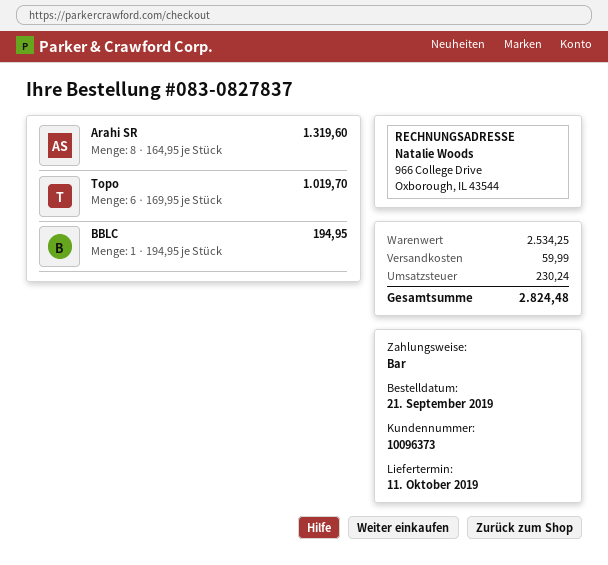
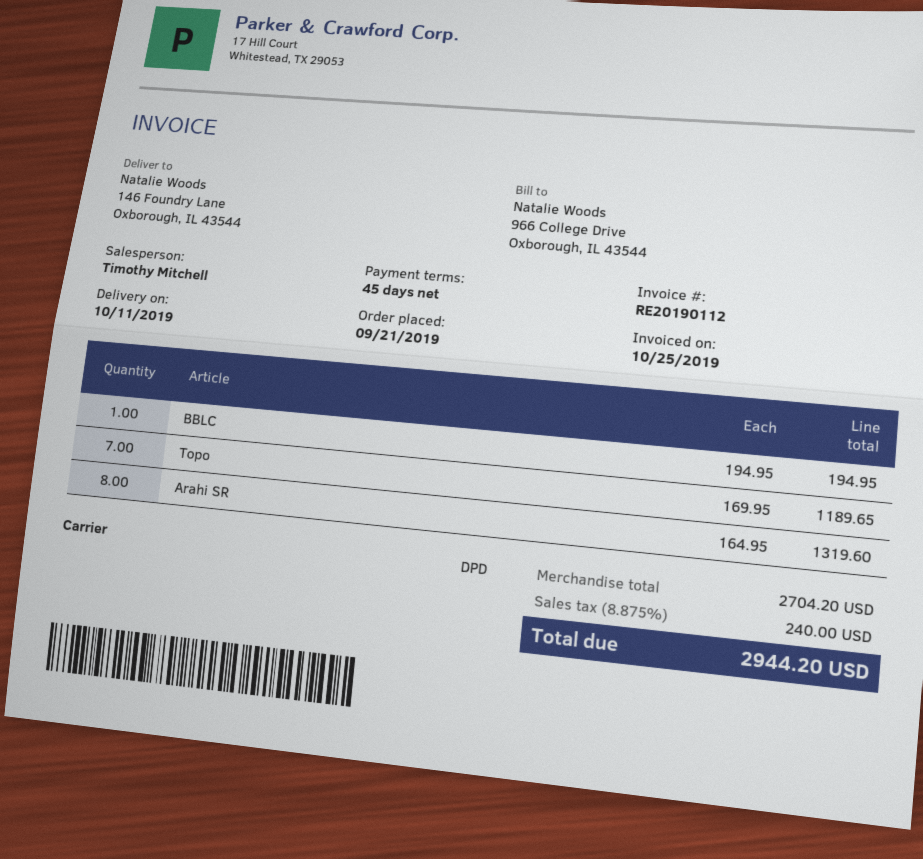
Topo: 6 x 169.95 = 1019.70 -> 7 x 169.95 = 1189.65
subtotal: 2534.25 -> 2704.20
shipping: 59.99 -> none
tax: 230.24 -> 240.00
total: 2824.48 -> 2944.20

